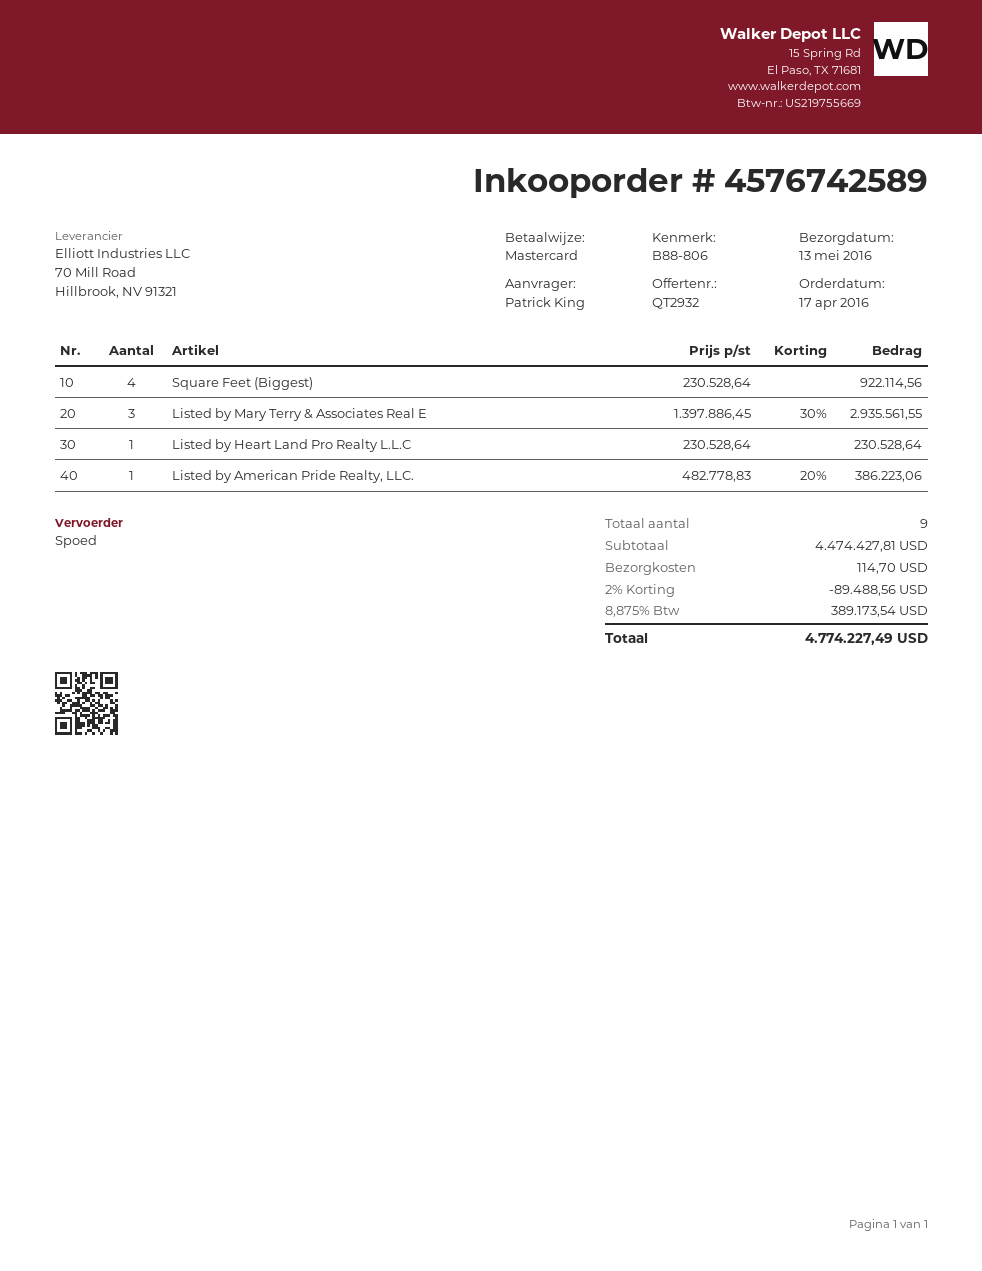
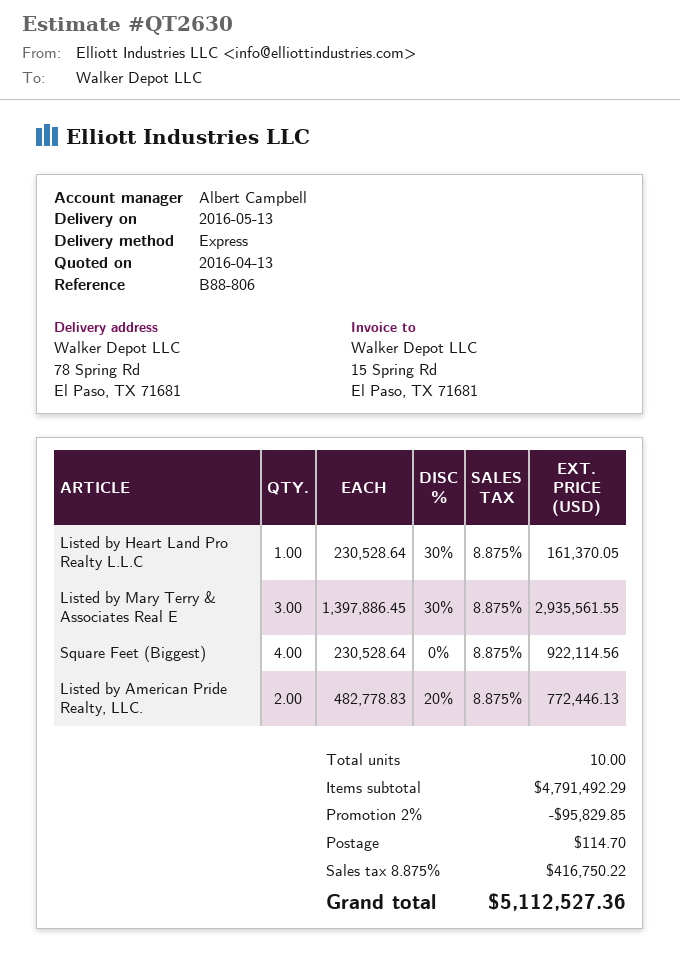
quote number: QT2932 -> QT2630
Listed by Heart Land Pro Realty L.L.C: 1 x 230528.64 = 230528.64 -> 1 x 230528.64 - 30% = 161370.05
Listed by American Pride Realty, LLC.: 1 x 482778.83 - 20% = 386223.06 -> 2 x 482778.83 - 20% = 772446.13
total quantity: 9 -> 10
subtotal: 4474427.81 -> 4791492.29
discount: 2% = 89488.56 -> 2% = 95829.85
tax: 8.875% = 389173.54 -> 8.875% = 416750.22
total: 4774227.49 -> 5112527.36

